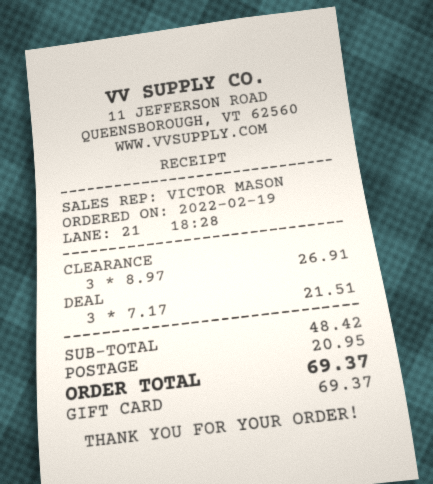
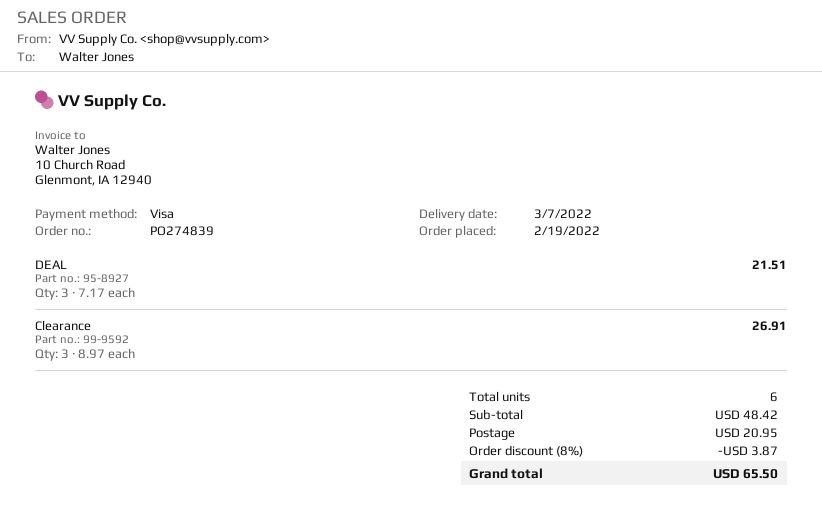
payment method: gift card -> Visa
discount: none -> 8% = 3.87
total: 69.37 -> 65.50

